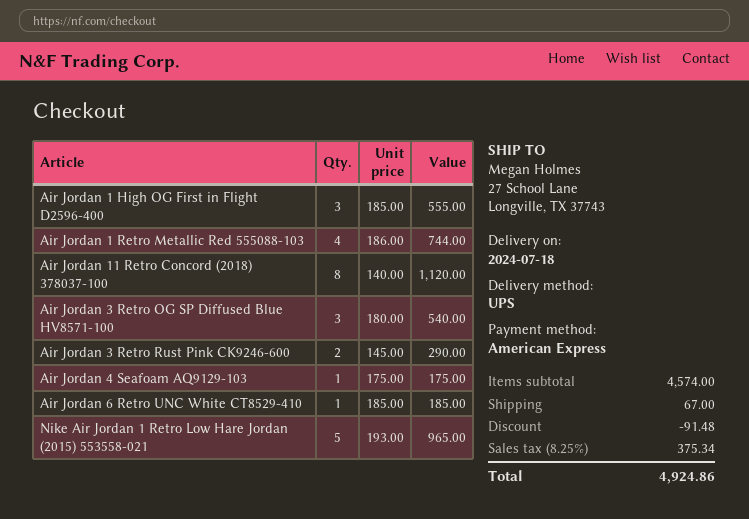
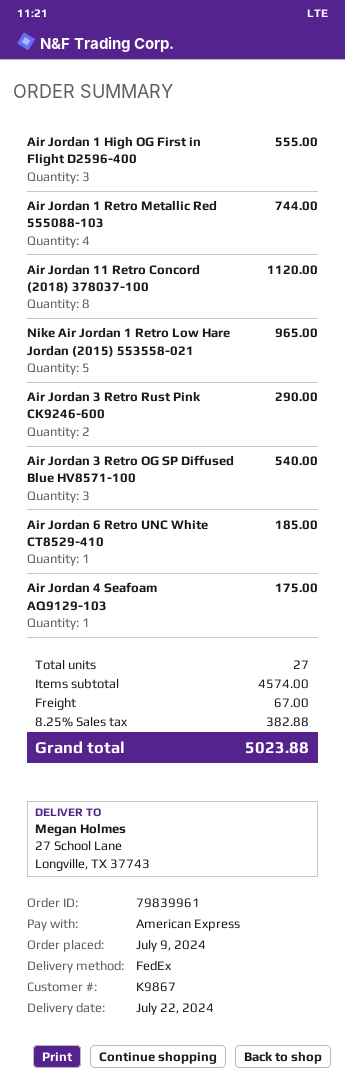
delivery date: 2024-07-18 -> 2024-07-22
shipping method: UPS -> FedEx
discount: 91.48 -> none
tax: 8.25% = 375.34 -> 8.25% = 382.88
total: 4924.86 -> 5023.88

